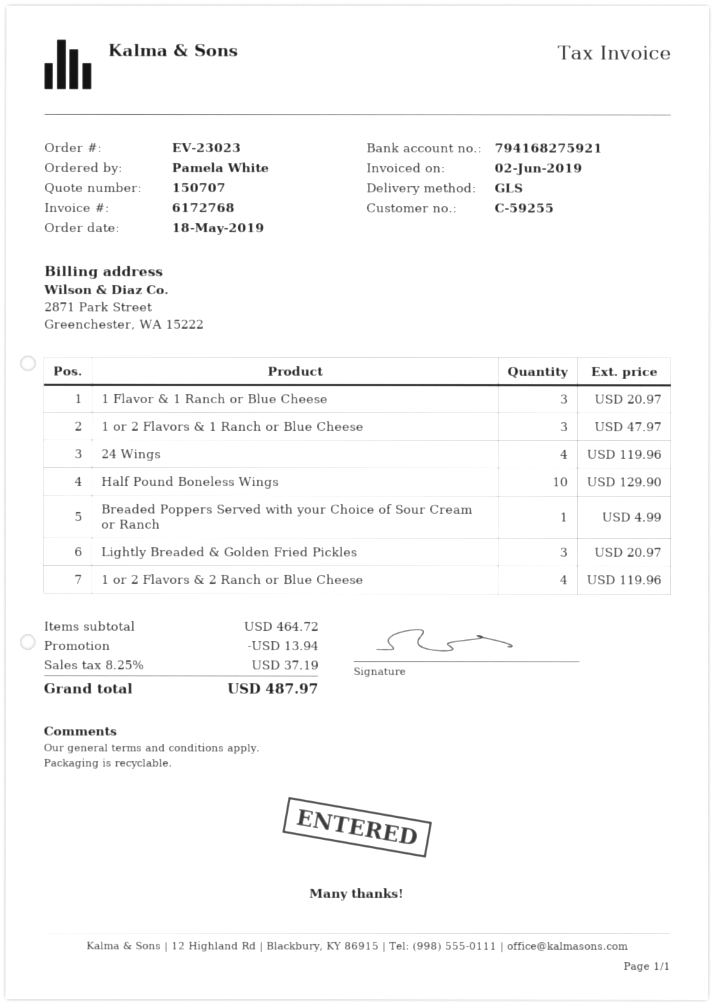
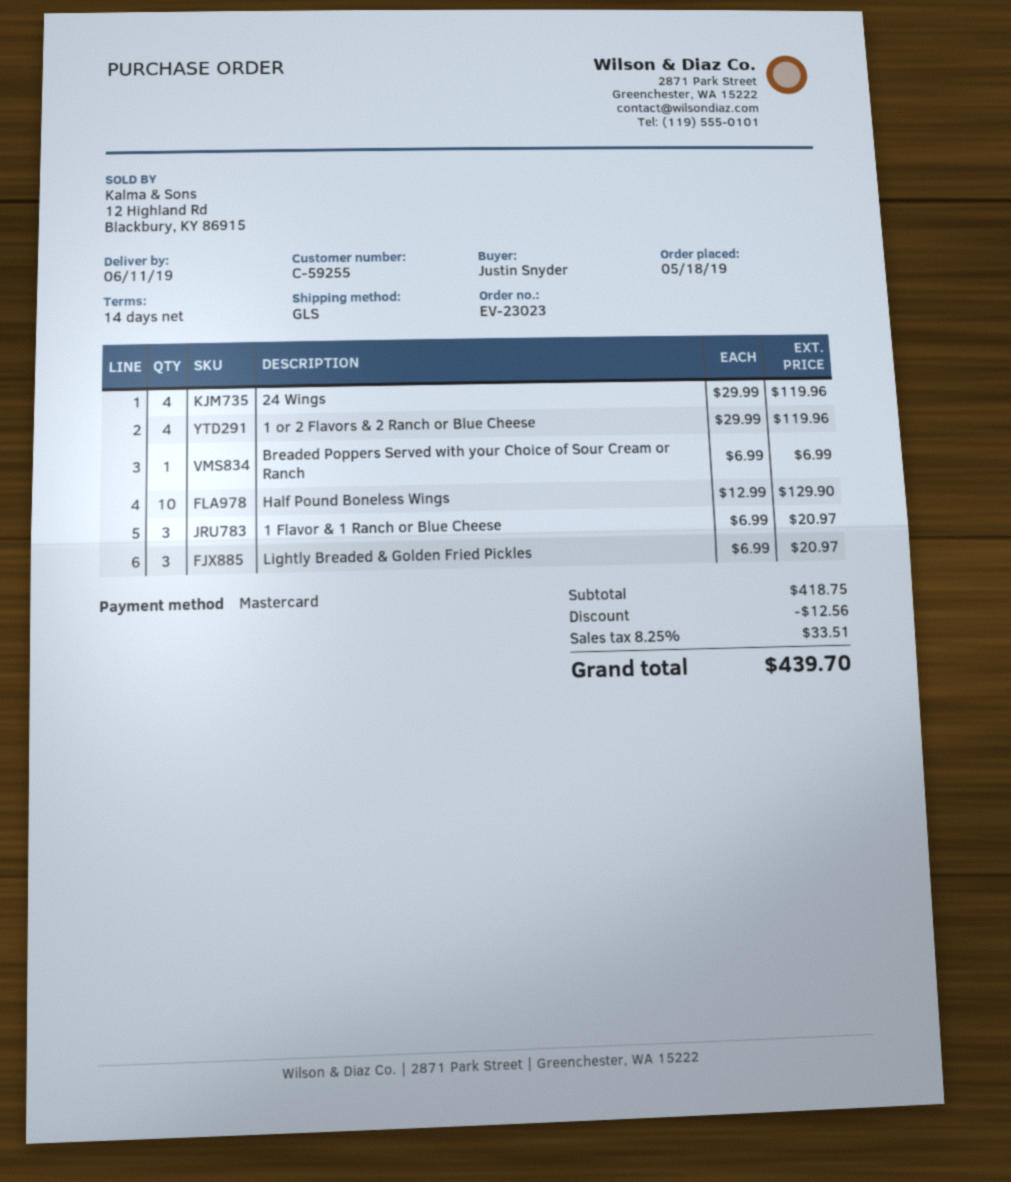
ordered by: Pamela White -> Justin Snyder
1 or 2 Flavors & 1 Ranch or Blue Cheese: 3 for 47.97 -> none
Breaded Poppers Served with your Choice of Sour Cream or Ranch: 1 for 4.99 -> 1 for 6.99
subtotal: 464.72 -> 418.75
discount: 13.94 -> 12.56
tax: 8.25% = 37.19 -> 8.25% = 33.51
total: 487.97 -> 439.70

